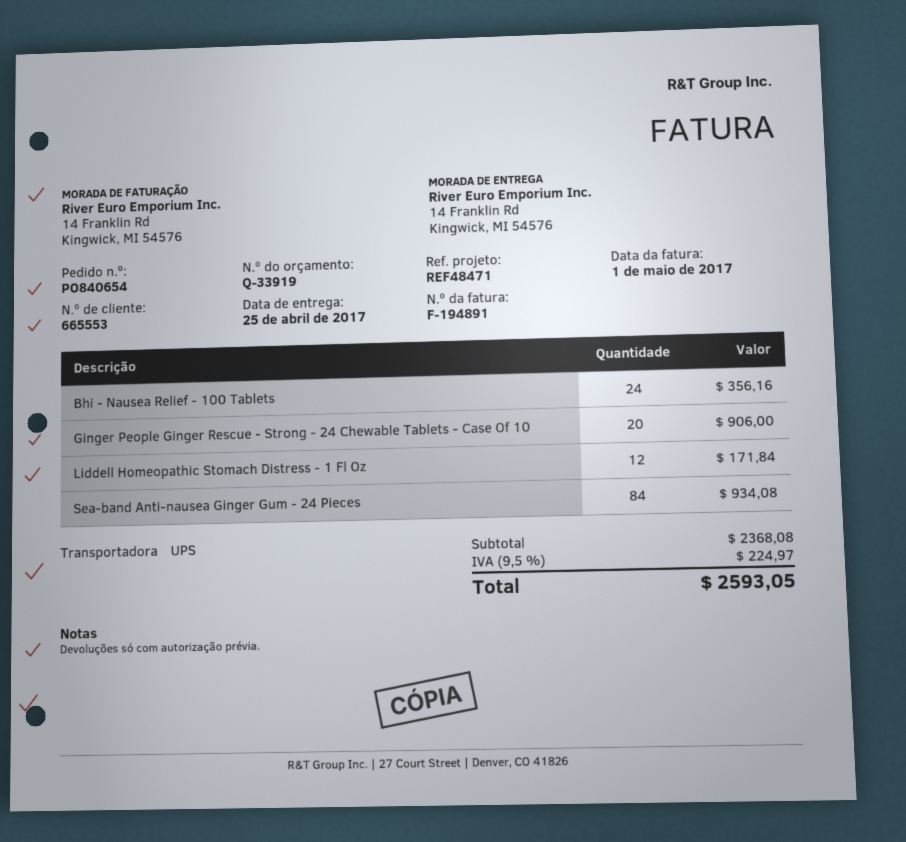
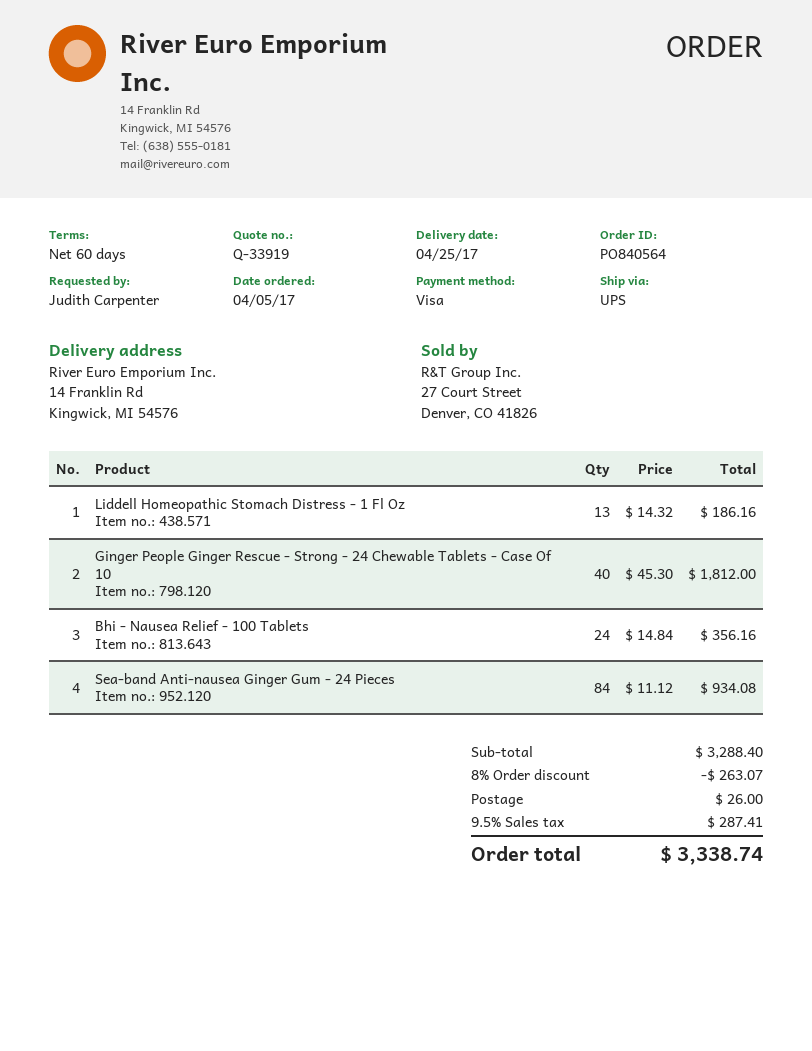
order number: PO840654 -> PO840564
Ginger People Ginger Rescue - Strong - 24 Chewable Tablets - Case Of 10: 20 for 906.00 -> 40 for 1812.00
Liddell Homeopathic Stomach Distress - 1 Fl Oz: 12 for 171.84 -> 13 for 186.16
subtotal: 2368.08 -> 3288.40
discount: none -> 8% = 263.07
shipping: none -> 26.00
tax: 9.5% = 224.97 -> 9.5% = 287.41
total: 2593.05 -> 3338.74

